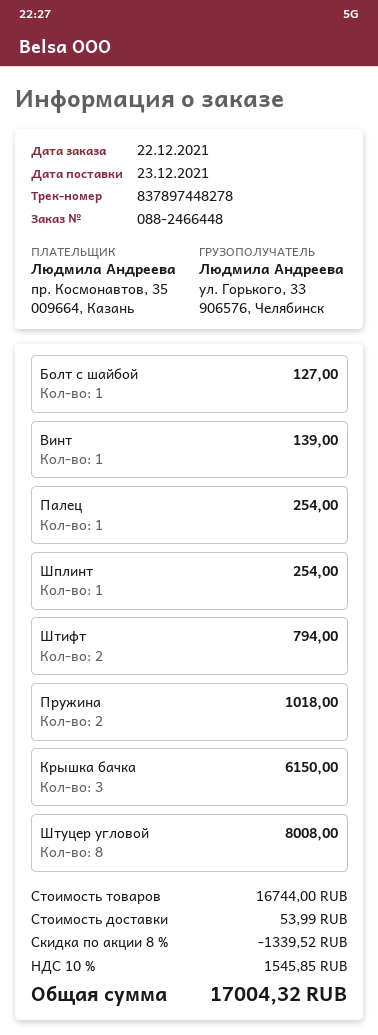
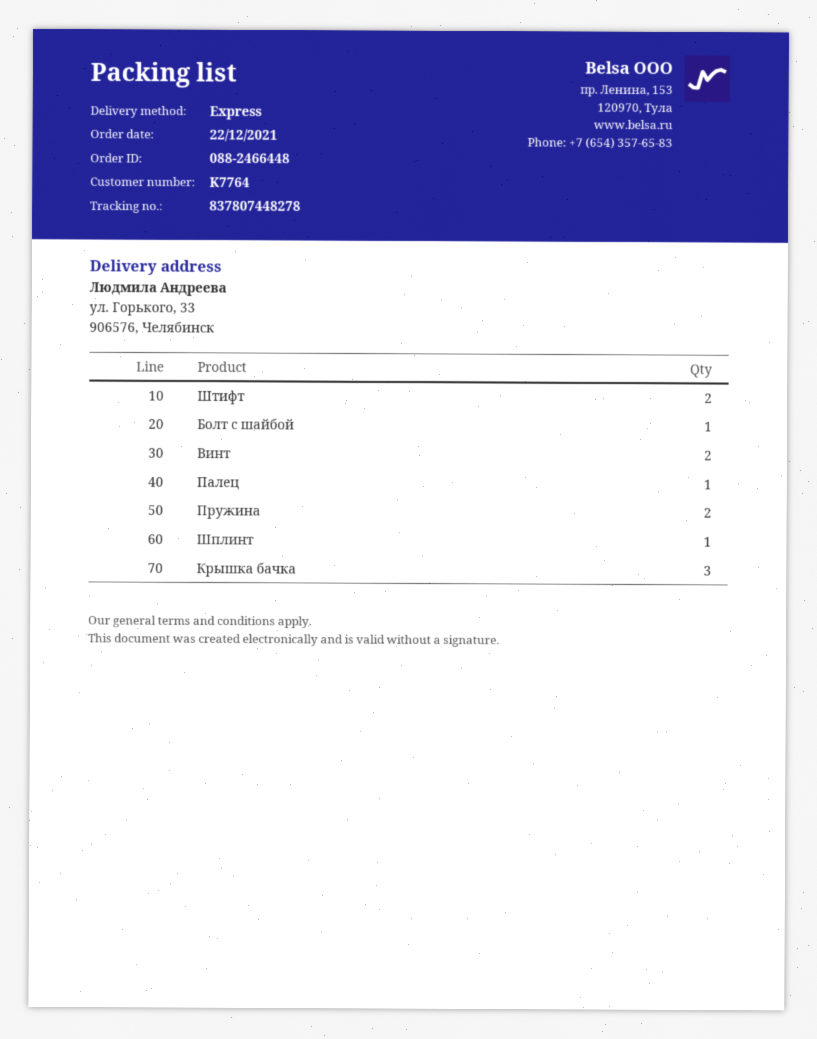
tracking number: 837897448278 -> 837807448278
Винт: 1 -> 2
Штуцер угловой: 8 -> none

